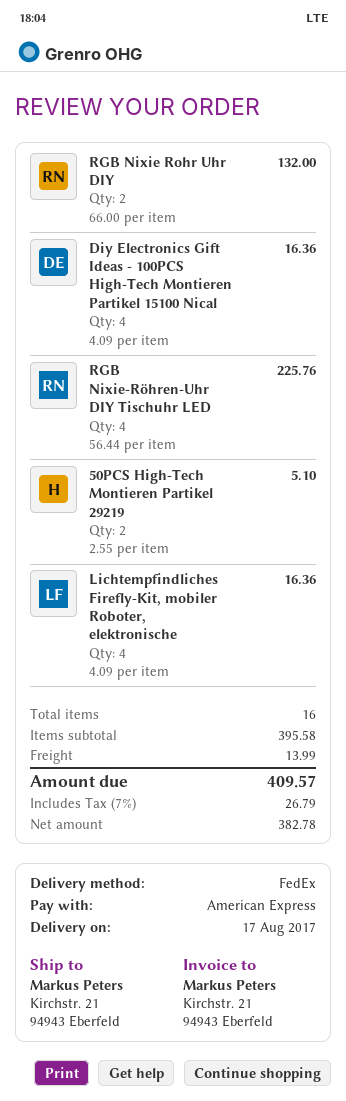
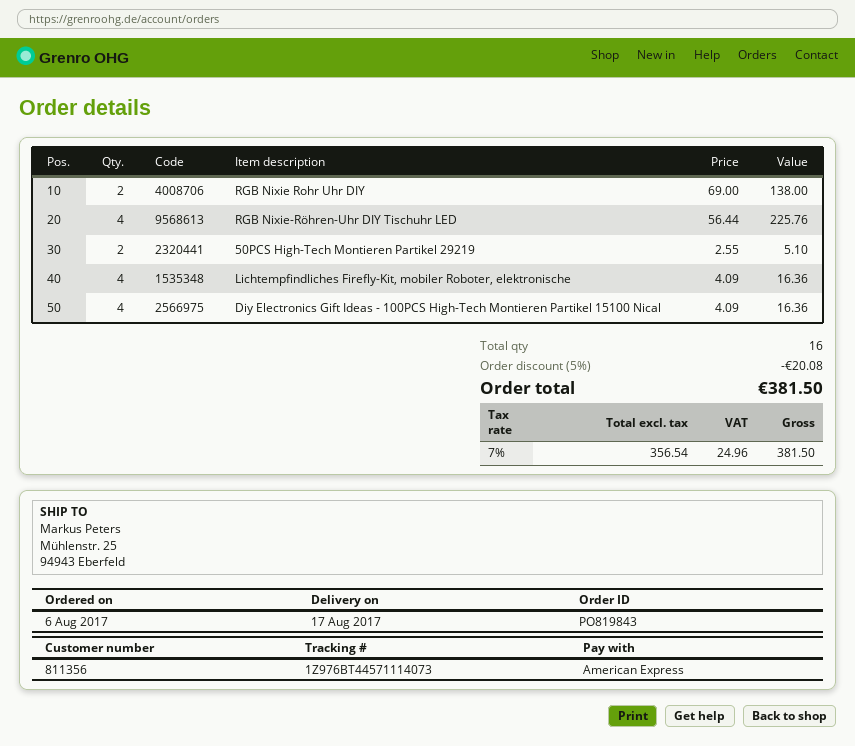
ship to: Kirchstr. 21, 94943 Eberfeld -> Mühlenstr. 25, 94943 Eberfeld
RGB Nixie Rohr Uhr DIY: 2 x 66.00 = 132.00 -> 2 x 69.00 = 138.00
discount: none -> 5% = 20.08
shipping: 13.99 -> none
net: 382.78 -> 356.54
tax: 7% = 26.79 -> 7% = 24.96
total: 409.57 -> 381.50

